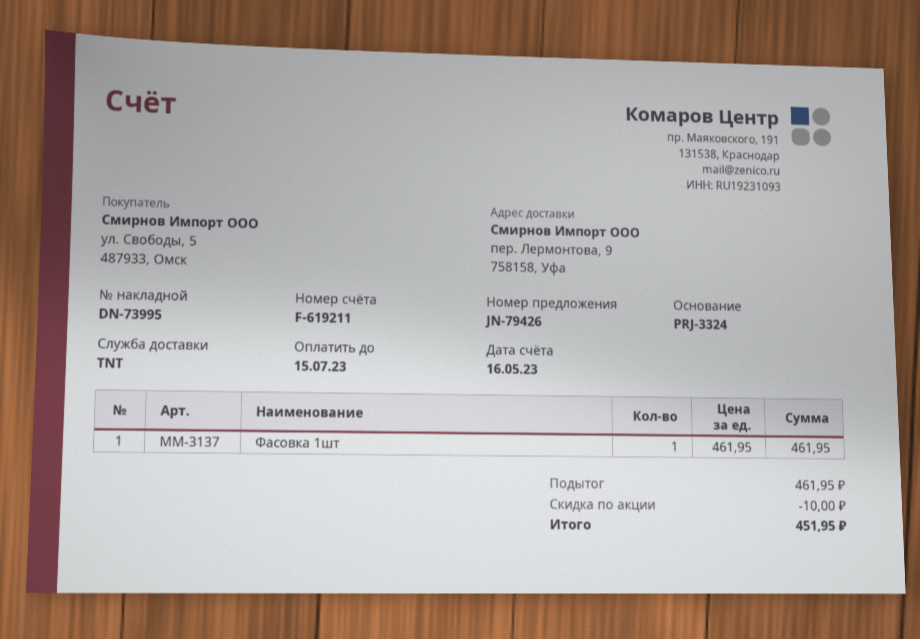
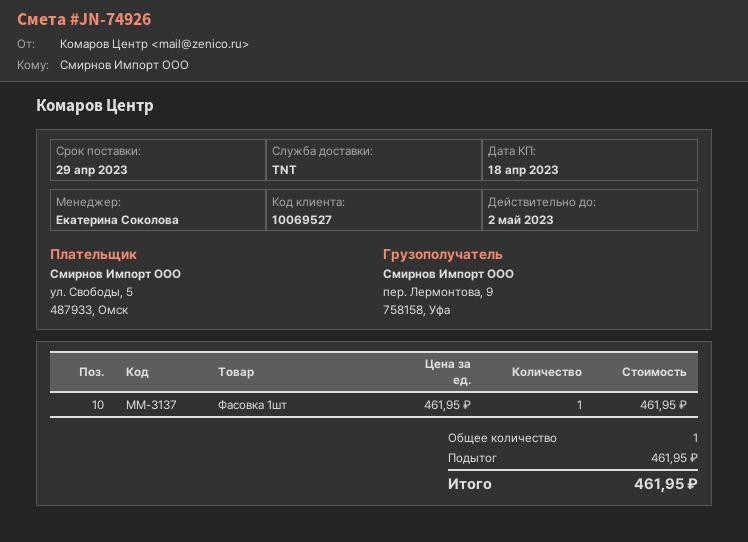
quote number: JN-79426 -> JN-74926
discount: 10.00 -> none
total: 451.95 -> 461.95

